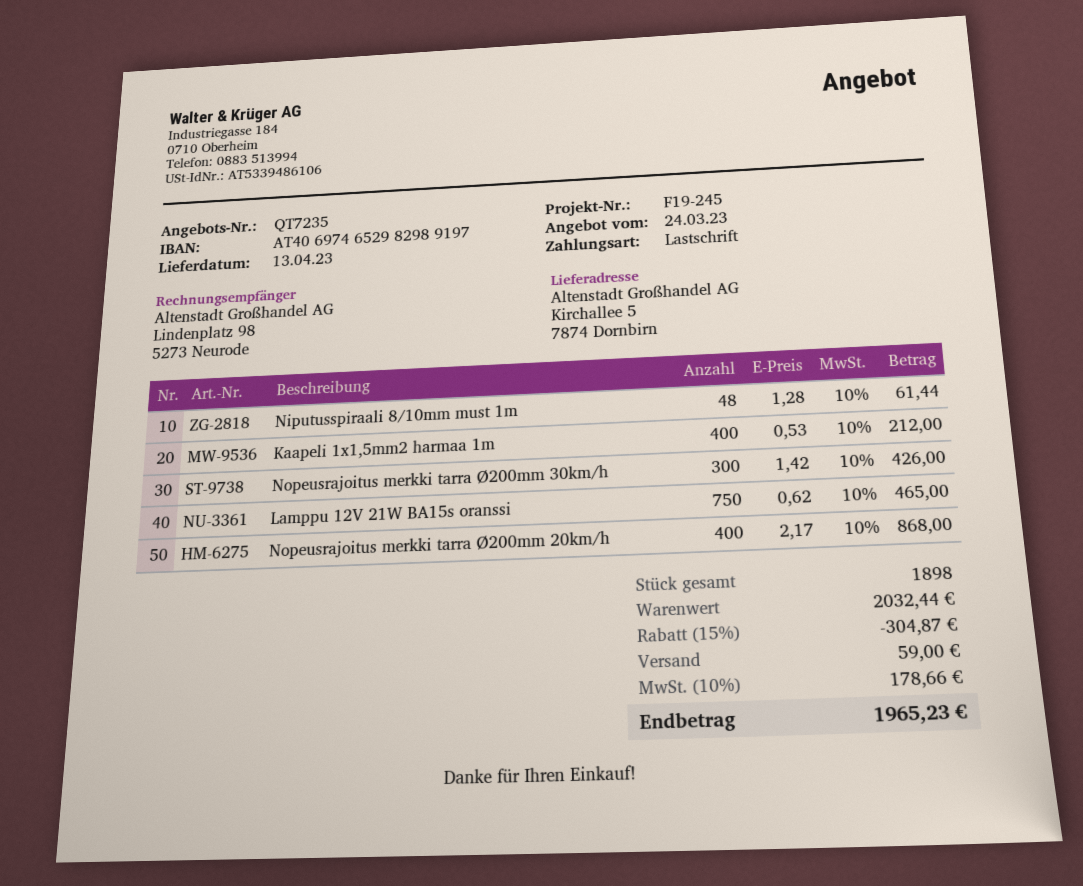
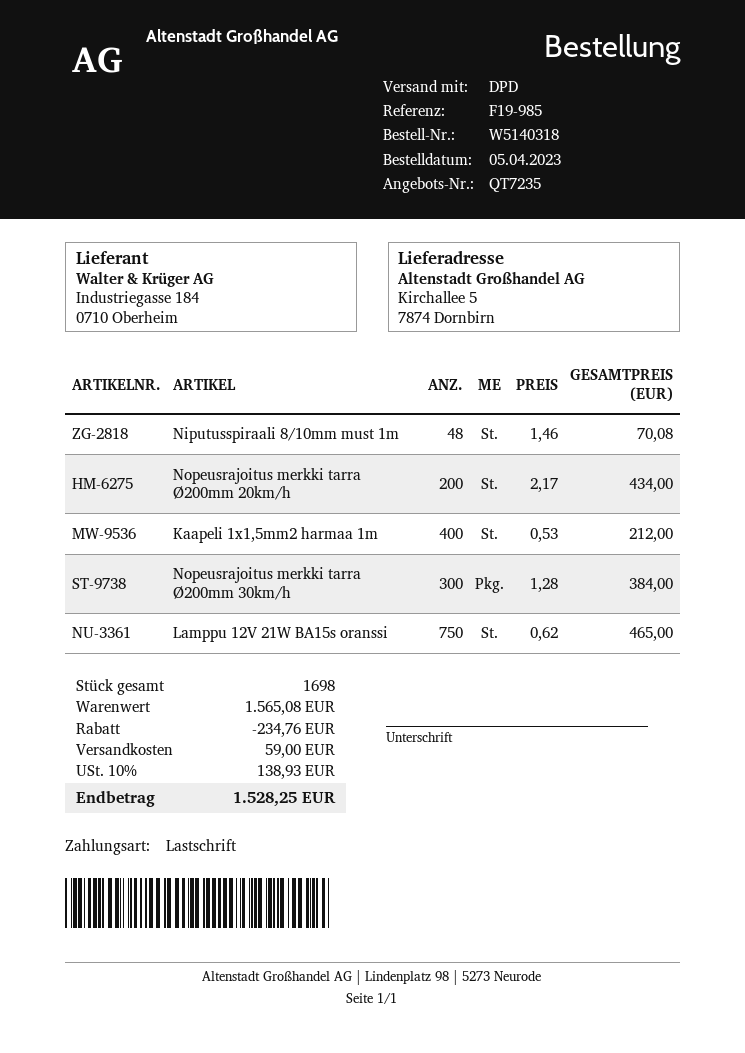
reference: F19-245 -> F19-985
Niputusspiraali 8/10mm must 1m: 48 x 1.28 = 61.44 -> 48 x 1.46 = 70.08
Nopeusrajoitus merkki tarra Ø200mm 30km/h: 300 x 1.42 = 426.00 -> 300 x 1.28 = 384.00
Nopeusrajoitus merkki tarra Ø200mm 20km/h: 400 x 2.17 = 868.00 -> 200 x 2.17 = 434.00
total quantity: 1898 -> 1698
subtotal: 2032.44 -> 1565.08
discount: 304.87 -> 234.76
tax: 10% = 178.66 -> 10% = 138.93
total: 1965.23 -> 1528.25

